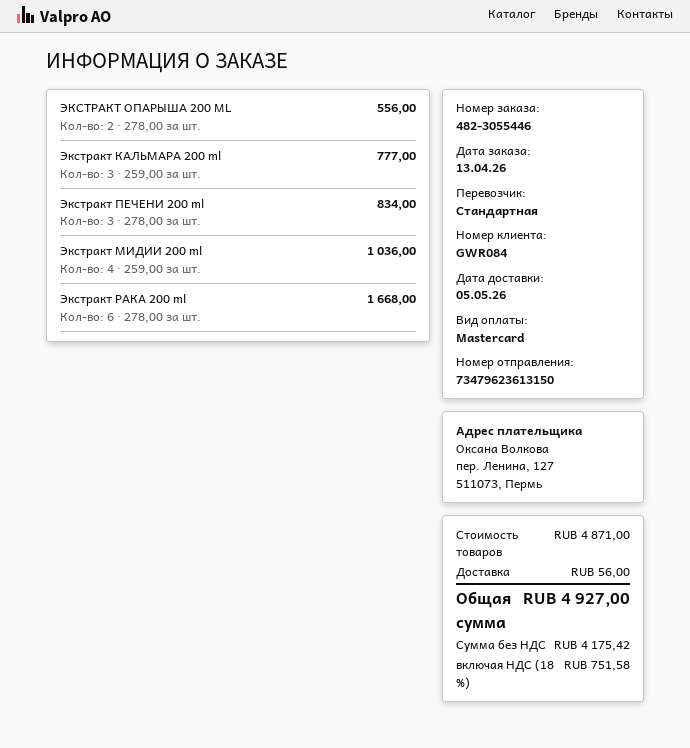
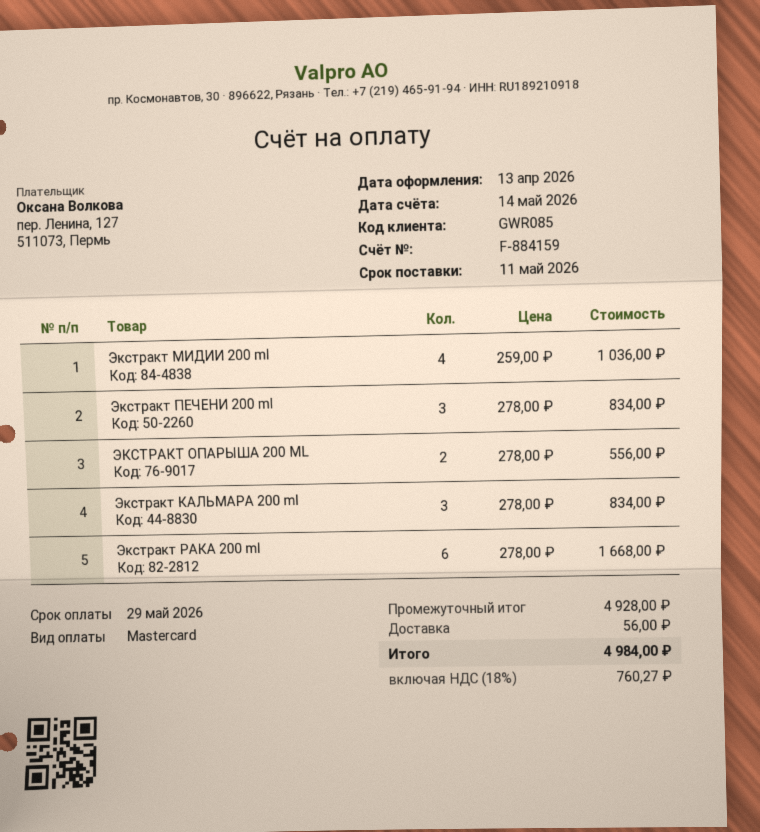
delivery date: 2026-05-05 -> 2026-05-11
customer number: GWR084 -> GWR085
Экстракт КАЛЬМАРА 200 ml: 3 x 259.00 = 777.00 -> 3 x 278.00 = 834.00
subtotal: 4871.00 -> 4928.00
tax: 18% = 751.58 -> 18% = 760.27
total: 4927.00 -> 4984.00

